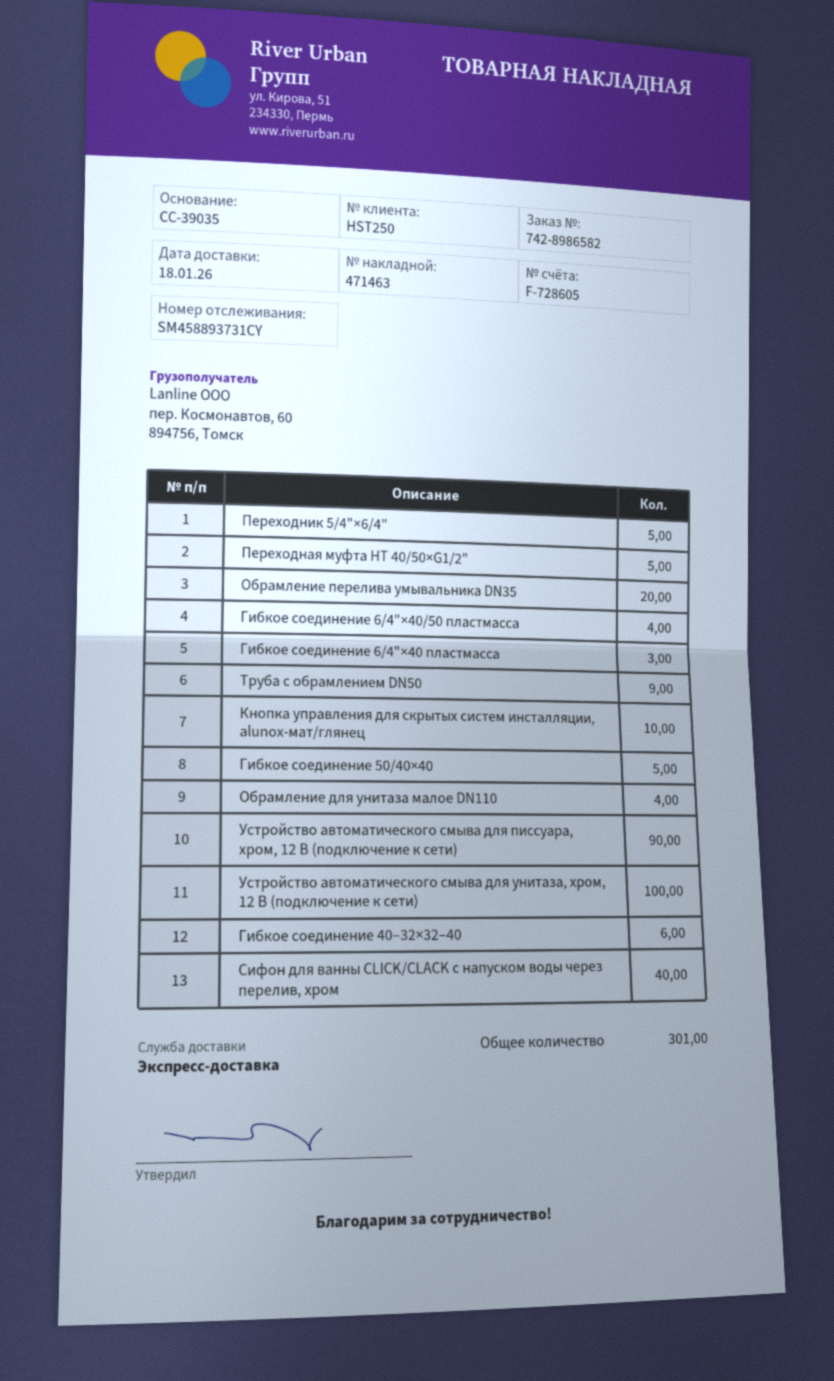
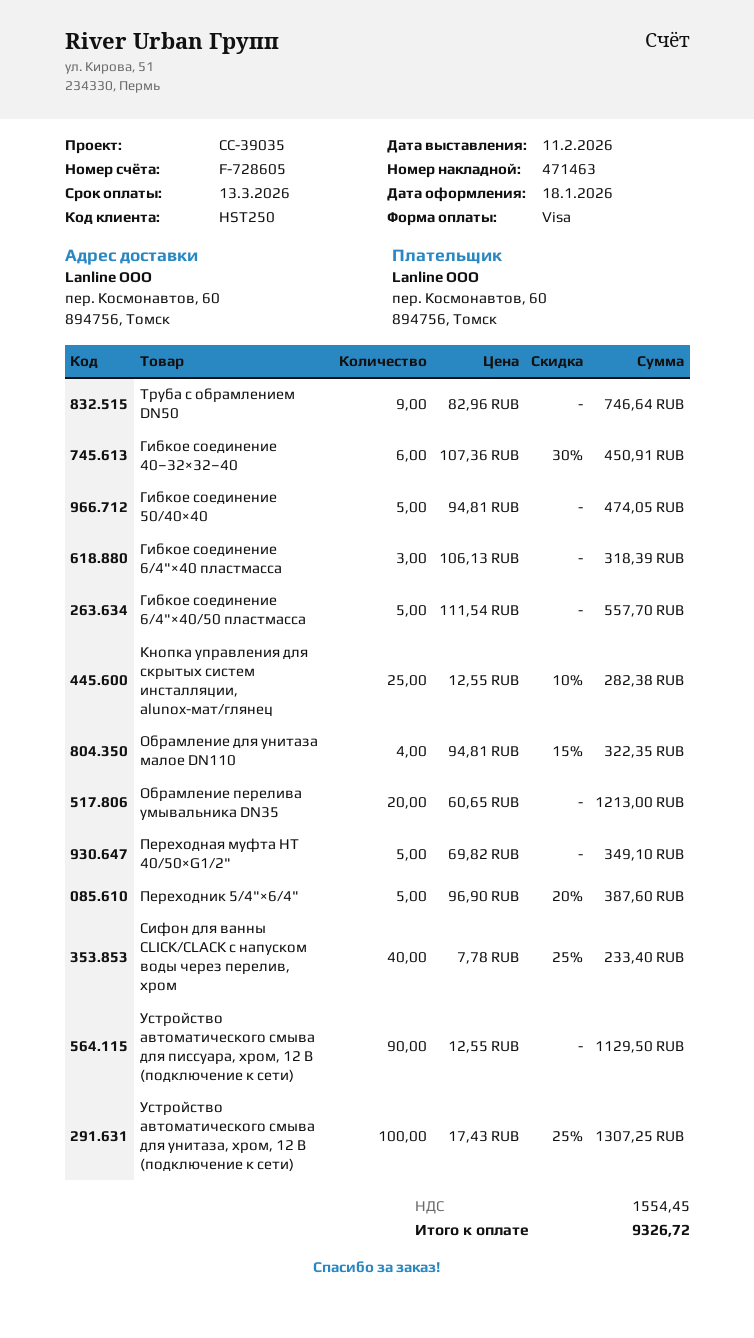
Гибкое соединение 6/4"×40/50 пластмасса: 4 -> 5
Кнопка управления для скрытых систем инсталляции, alunox-мат/глянец: 10 -> 25

